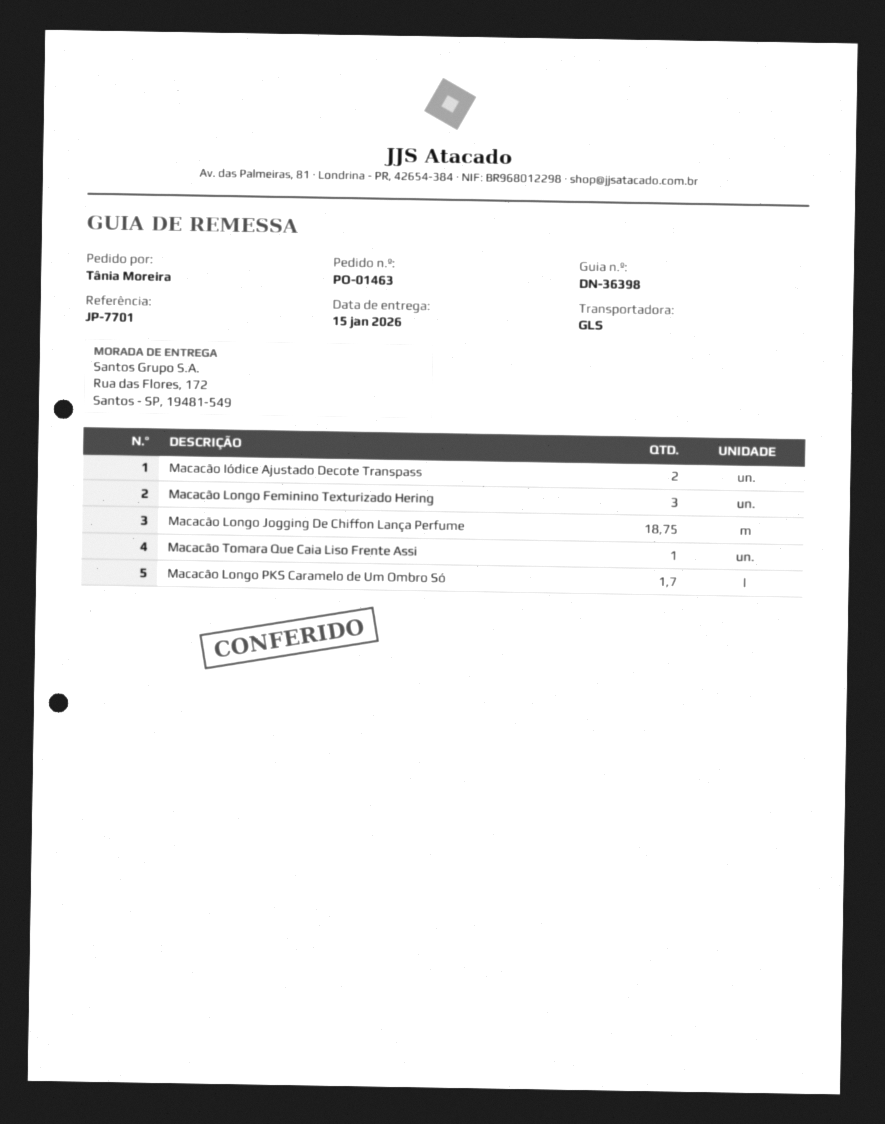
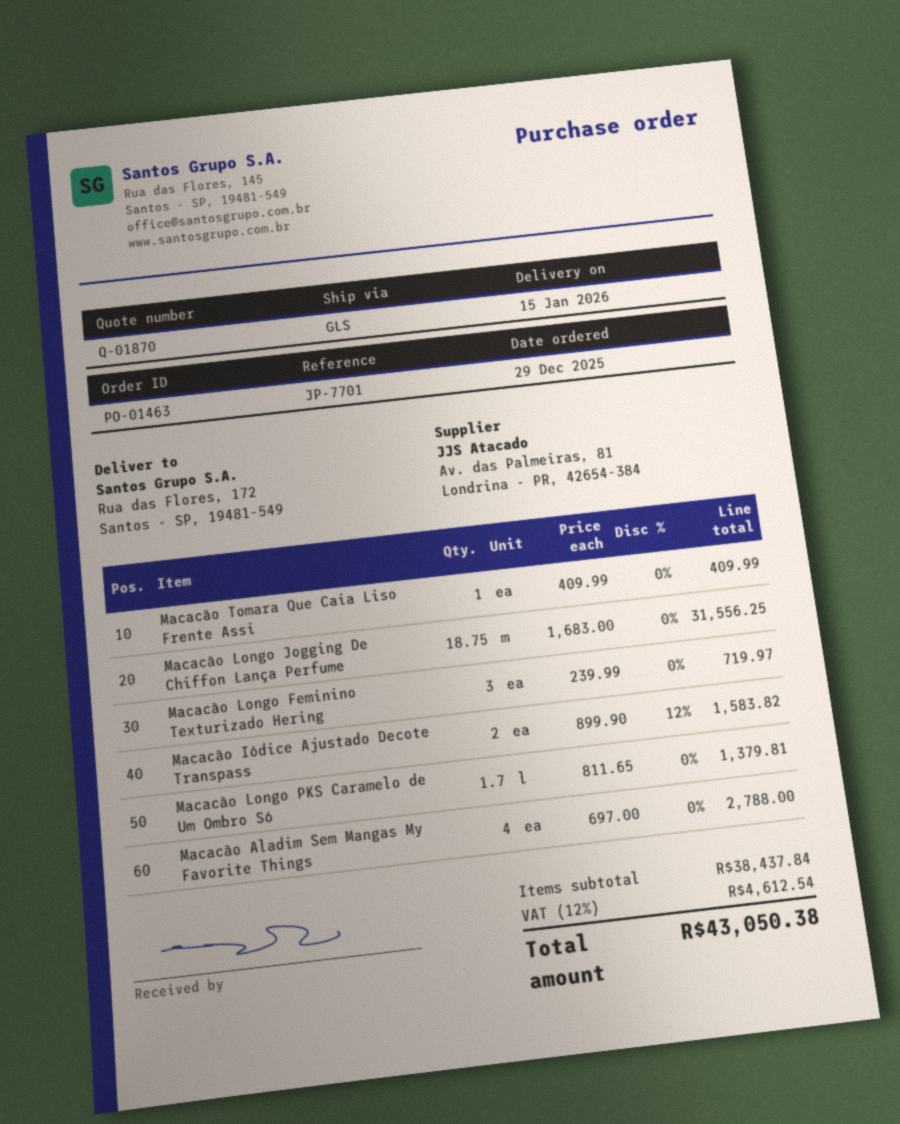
Macacão Aladim Sem Mangas My Favorite Things: none -> 4

